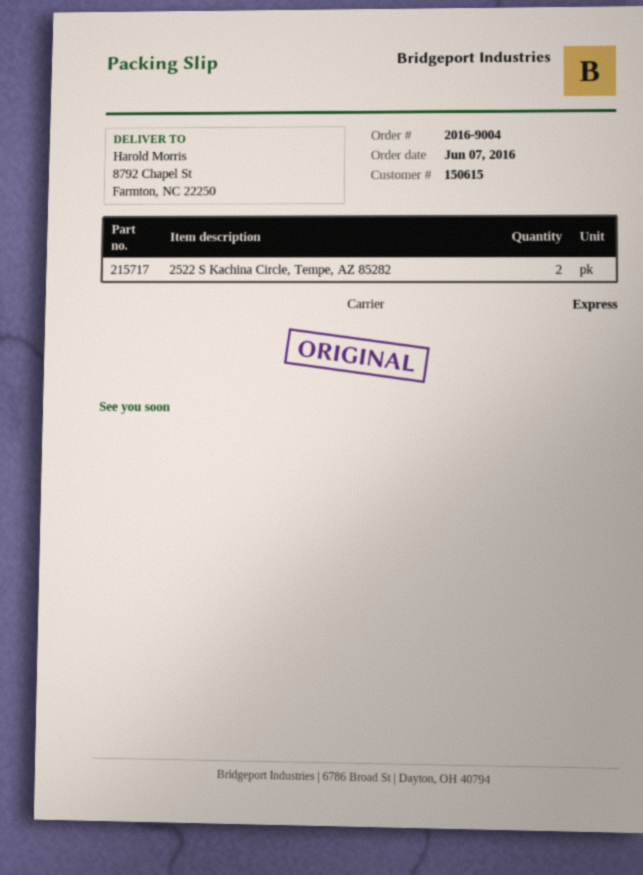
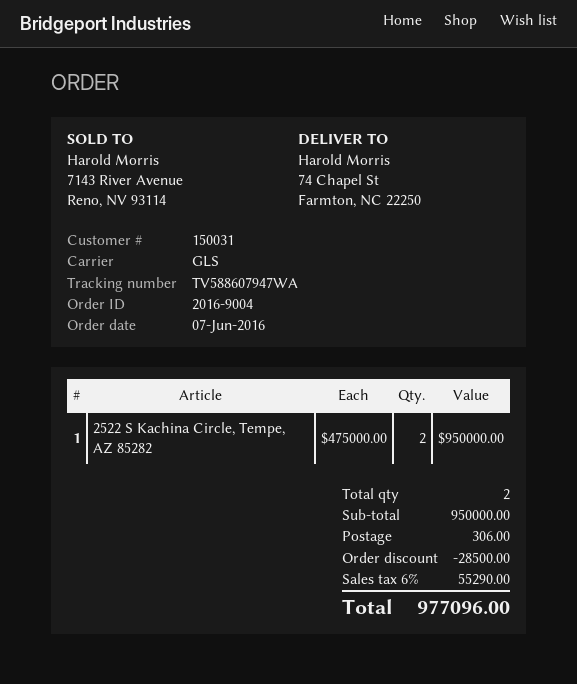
customer number: 150615 -> 150031
shipping method: express -> GLS
ship to: 8792 Chapel St, Farmton, NC 22250 -> 74 Chapel St, Farmton, NC 22250

